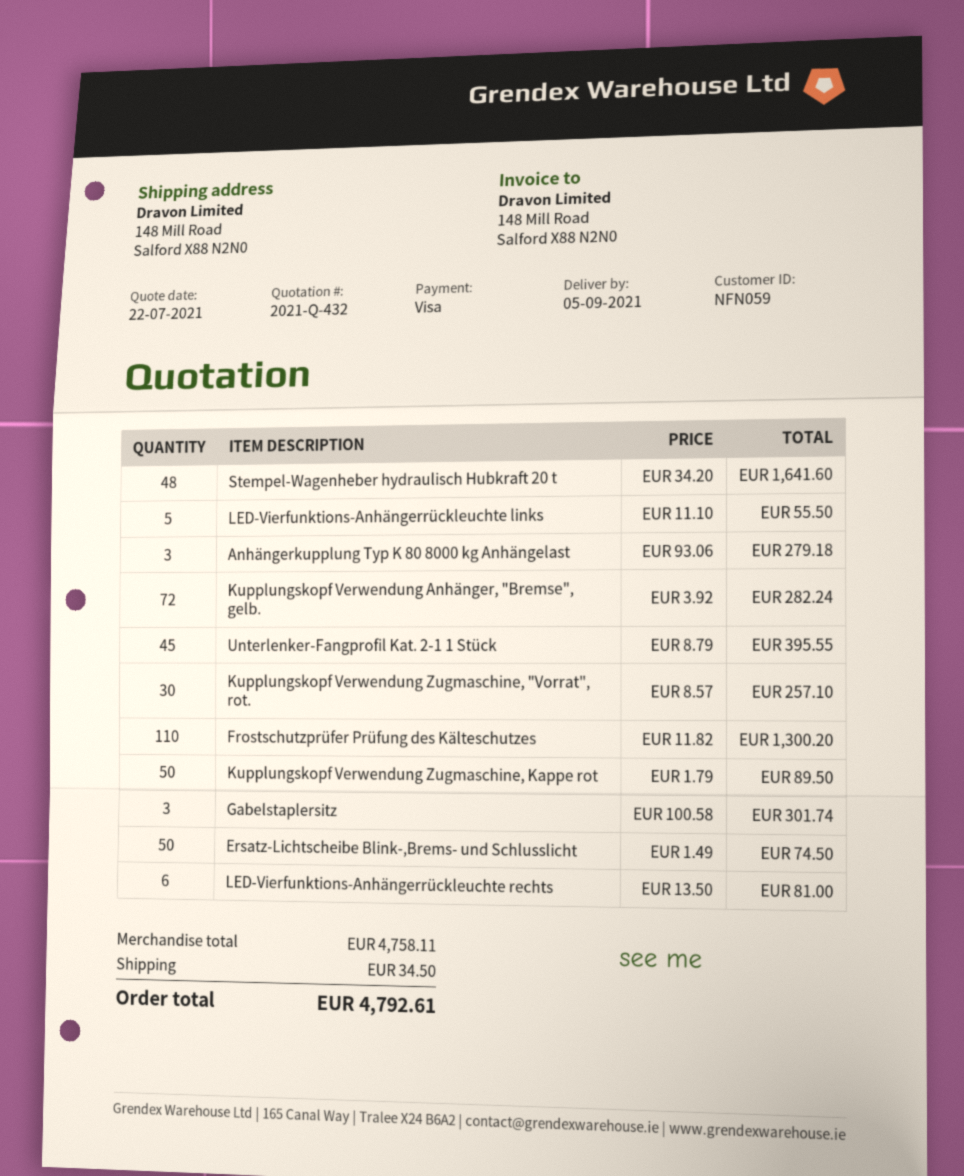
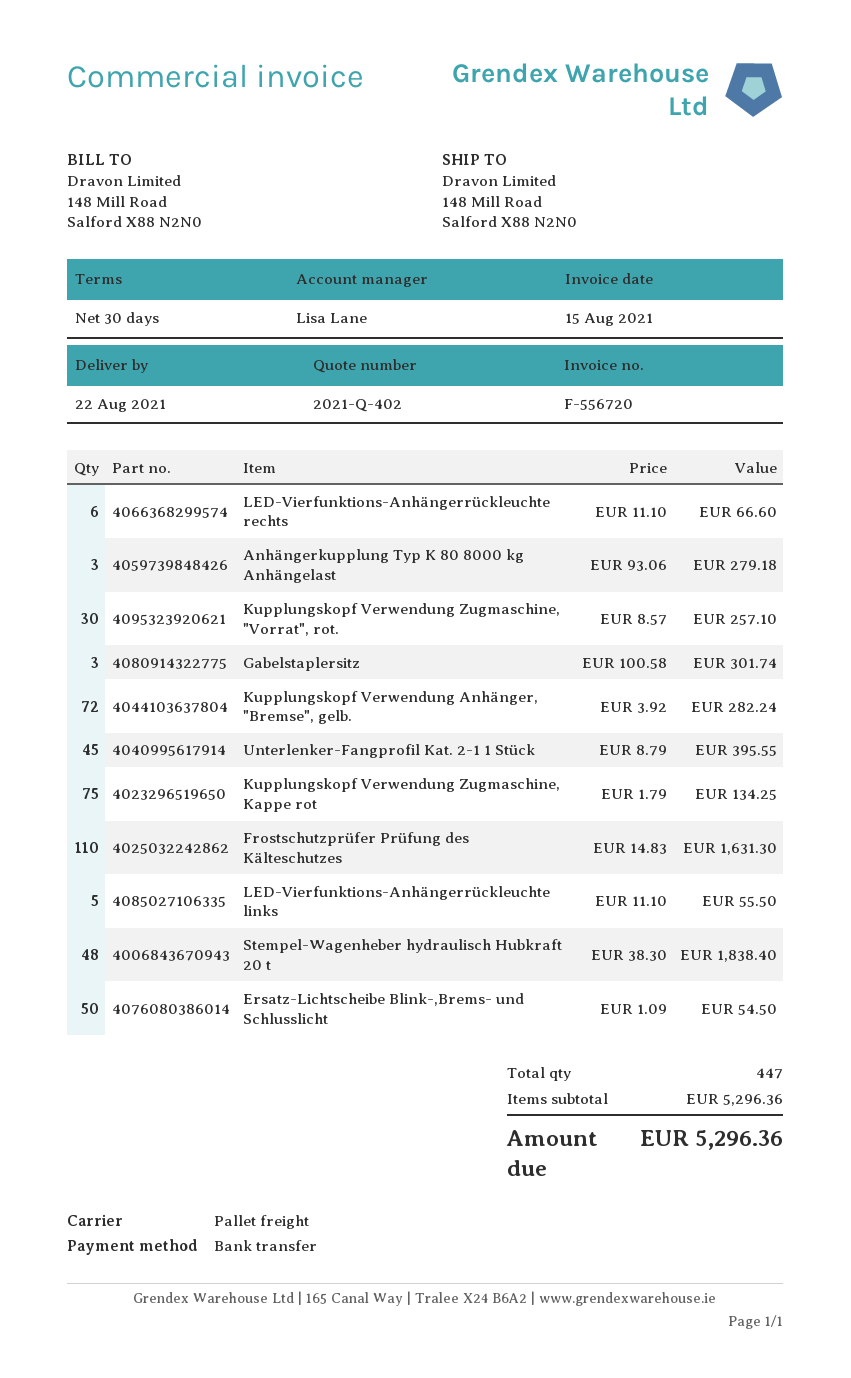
quote number: 2021-Q-432 -> 2021-Q-402
delivery date: 2021-09-05 -> 2021-08-22
payment method: Visa -> bank transfer
Stempel-Wagenheber hydraulisch Hubkraft 20 t: 48 x 34.20 = 1641.60 -> 48 x 38.30 = 1838.40
Frostschutzprüfer Prüfung des Kälteschutzes: 110 x 11.82 = 1300.20 -> 110 x 14.83 = 1631.30
Kupplungskopf Verwendung Zugmaschine, Kappe rot: 50 x 1.79 = 89.50 -> 75 x 1.79 = 134.25
Ersatz-Lichtscheibe Blink-,Brems- und Schlusslicht: 50 x 1.49 = 74.50 -> 50 x 1.09 = 54.50
LED-Vierfunktions-Anhängerrückleuchte rechts: 6 x 13.50 = 81.00 -> 6 x 11.10 = 66.60
subtotal: 4758.11 -> 5296.36
shipping: 34.50 -> none
total: 4792.61 -> 5296.36

